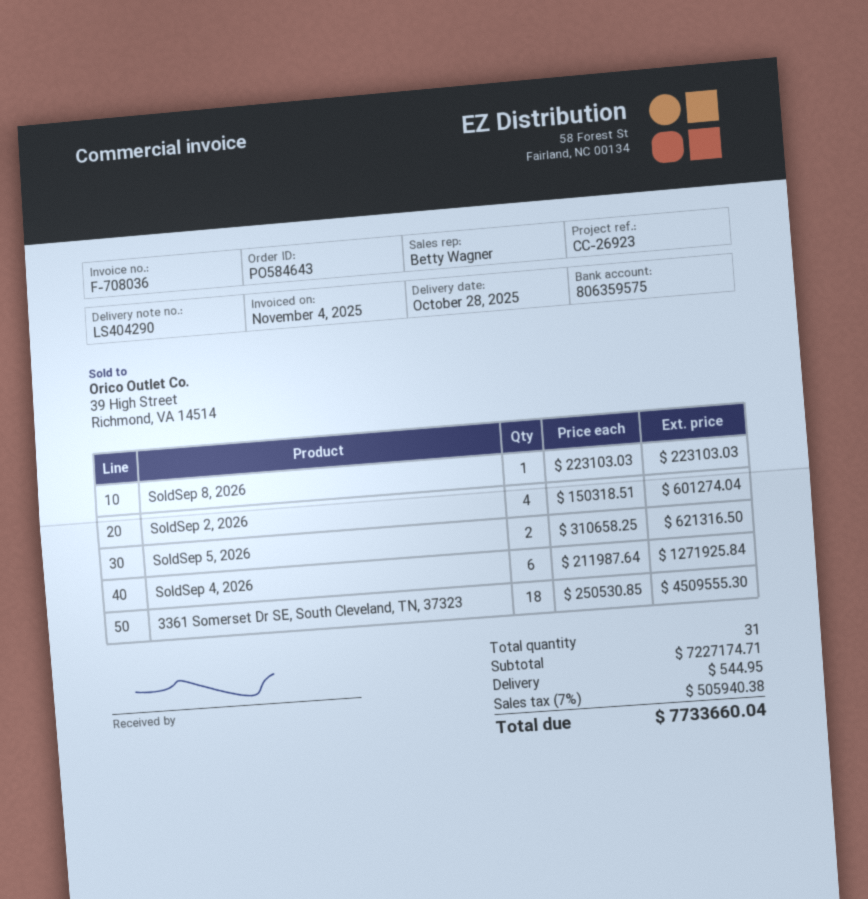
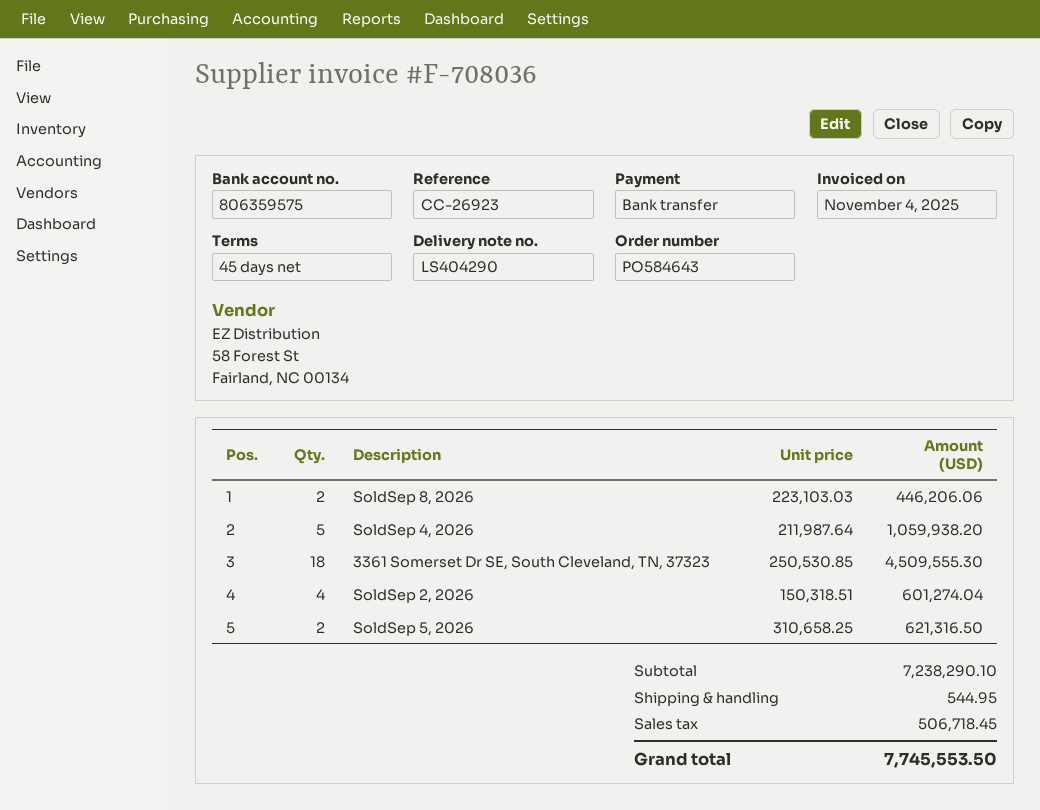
SoldSep 8, 2026: 1 x 223103.03 = 223103.03 -> 2 x 223103.03 = 446206.06
SoldSep 4, 2026: 6 x 211987.64 = 1271925.84 -> 5 x 211987.64 = 1059938.20
subtotal: 7227174.71 -> 7238290.10
tax: 505940.38 -> 506718.45
total: 7733660.04 -> 7745553.50

